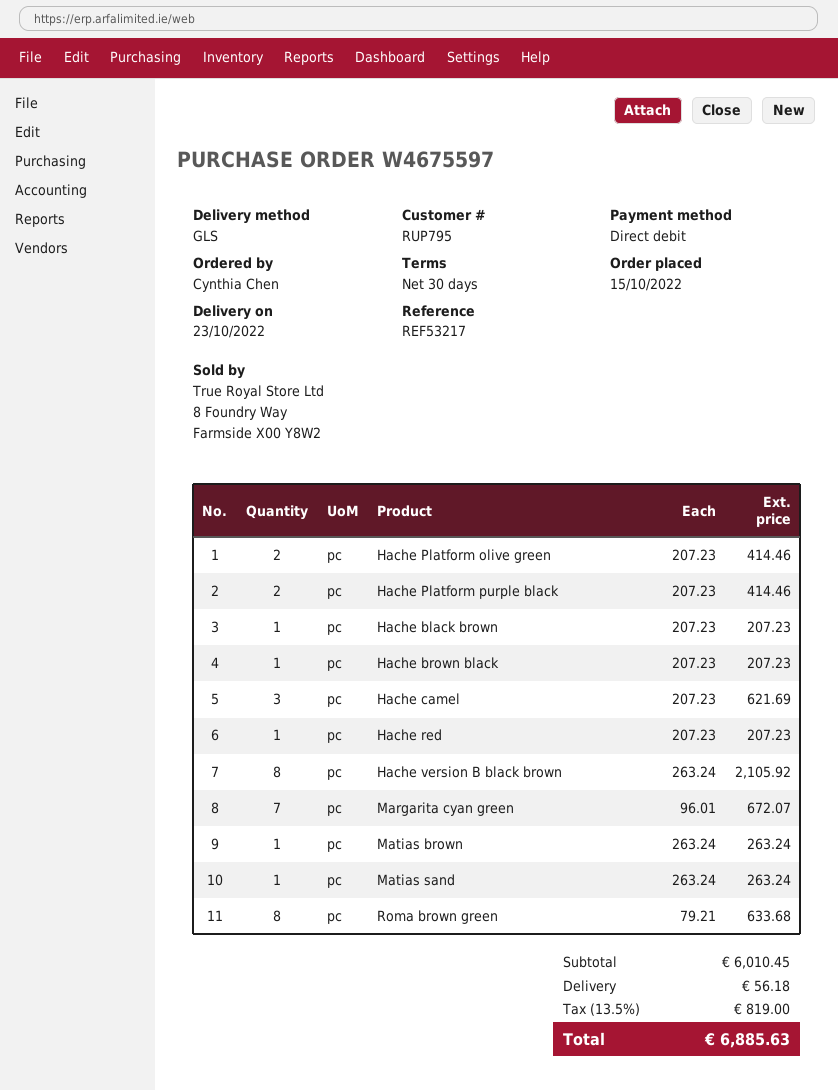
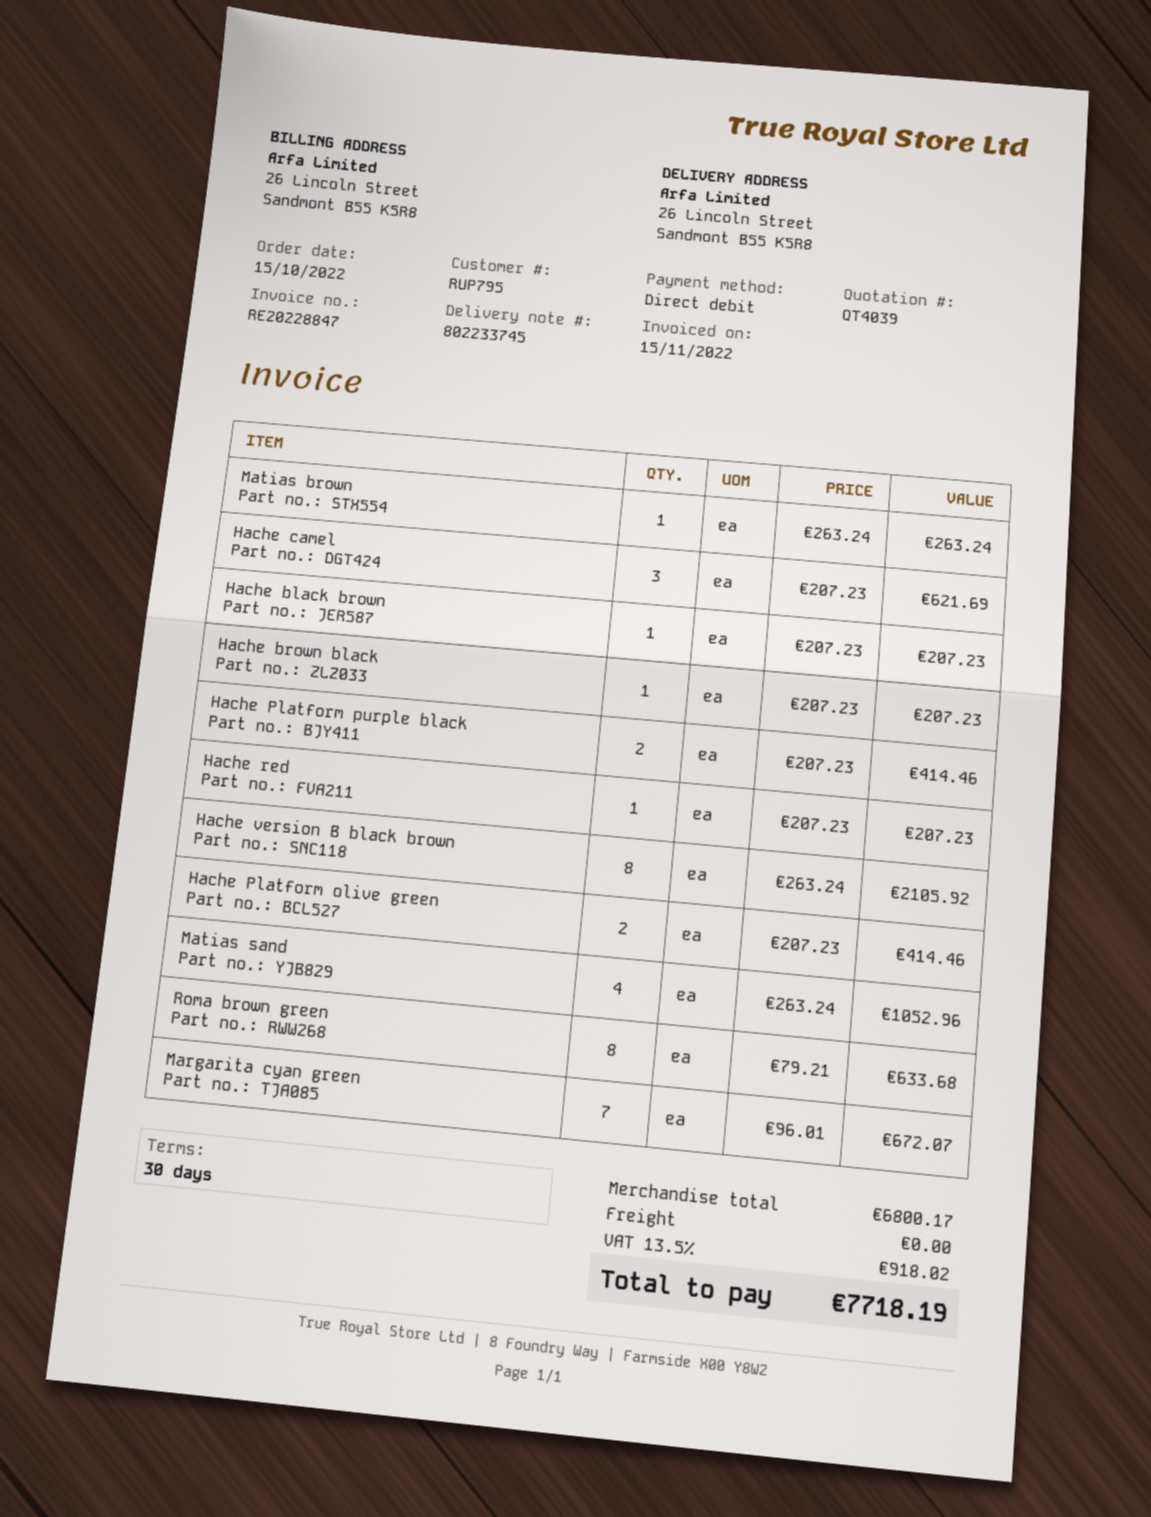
Matias sand: 1 x 263.24 = 263.24 -> 4 x 263.24 = 1052.96
subtotal: 6010.45 -> 6800.17
shipping: 56.18 -> 0.00
tax: 13.5% = 819.00 -> 13.5% = 918.02
total: 6885.63 -> 7718.19

